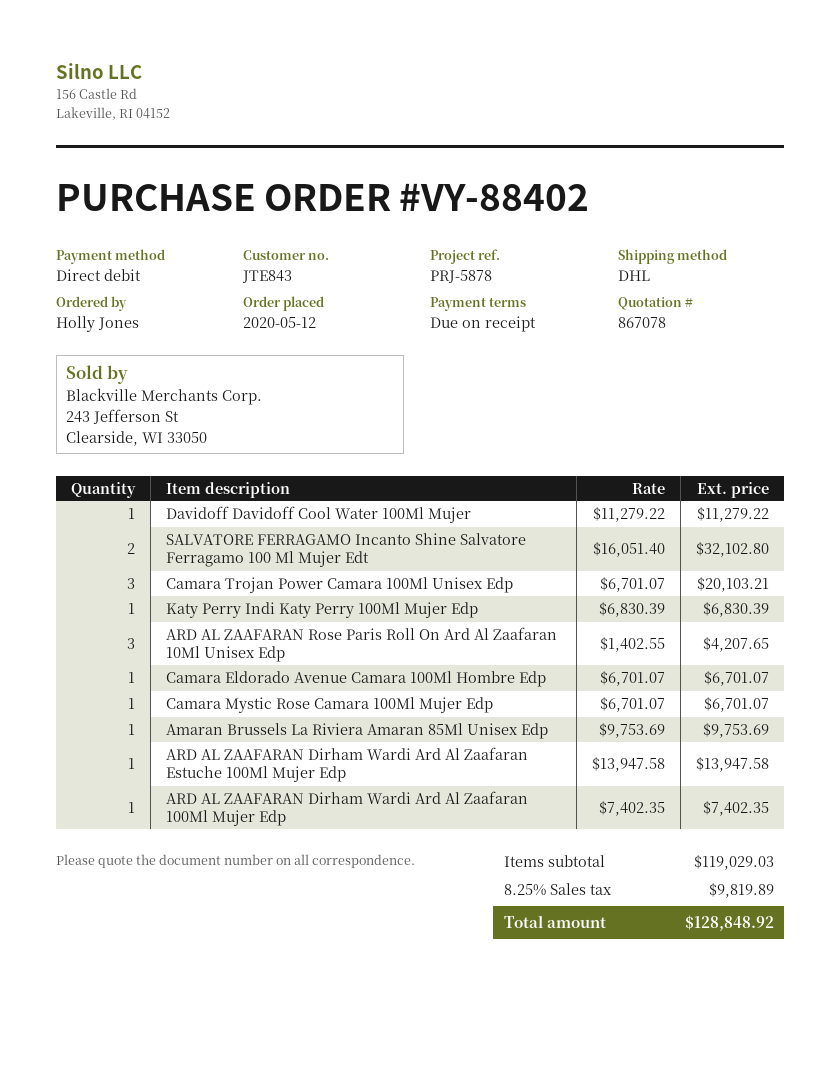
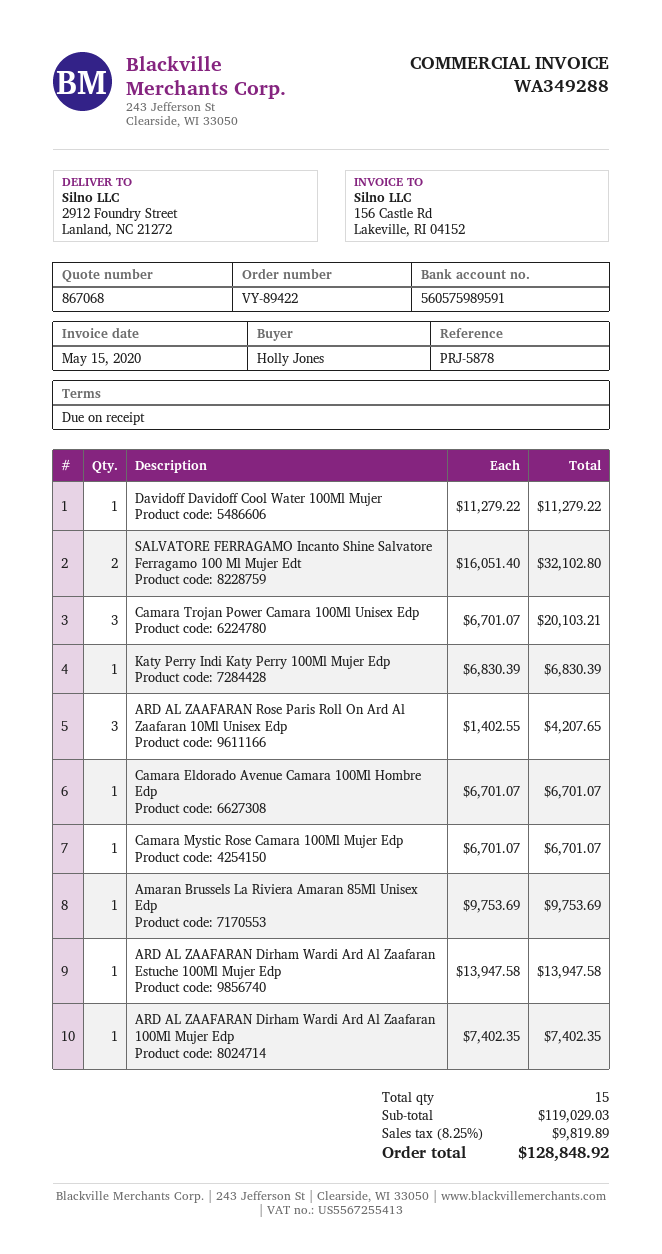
quote number: 867078 -> 867068
order number: VY-88402 -> VY-89422

